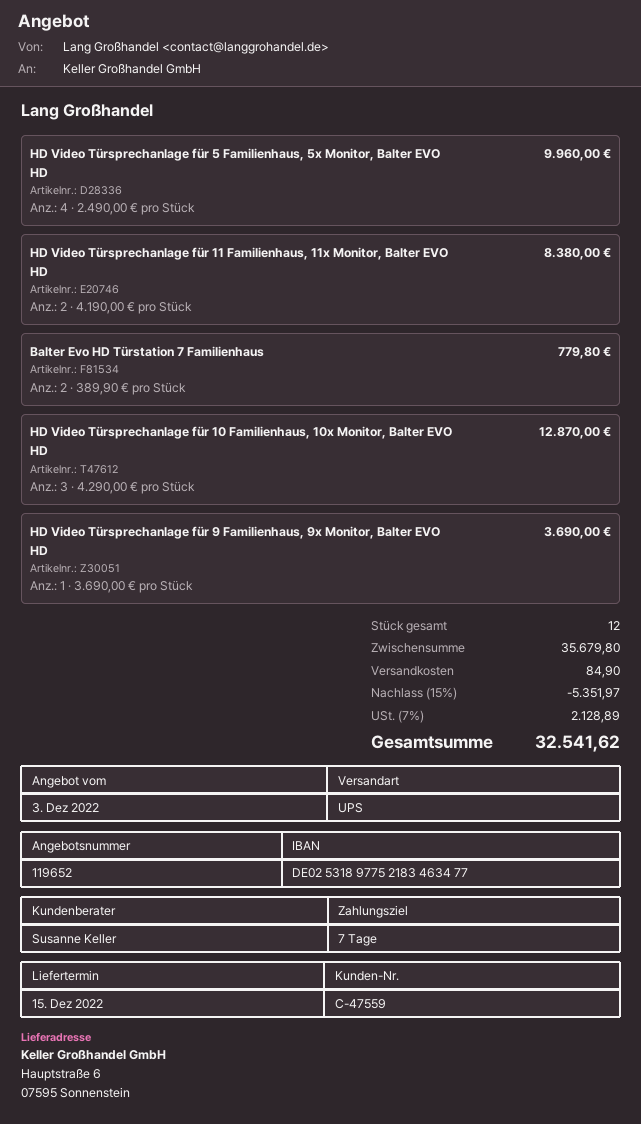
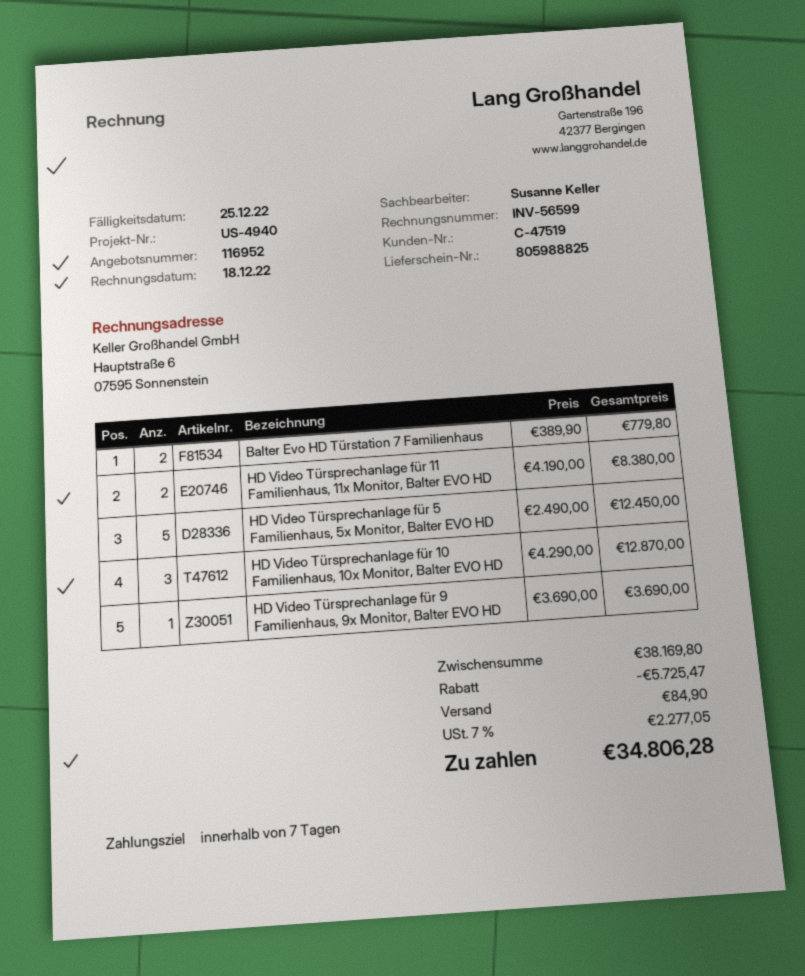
quote number: 119652 -> 116952
customer number: C-47559 -> C-47519
HD Video Türsprechanlage für 5 Familienhaus, 5x Monitor, Balter EVO HD: 4 x 2490.00 = 9960.00 -> 5 x 2490.00 = 12450.00
subtotal: 35679.80 -> 38169.80
discount: 5351.97 -> 5725.47
tax: 7% = 2128.89 -> 7% = 2277.05
total: 32541.62 -> 34806.28

